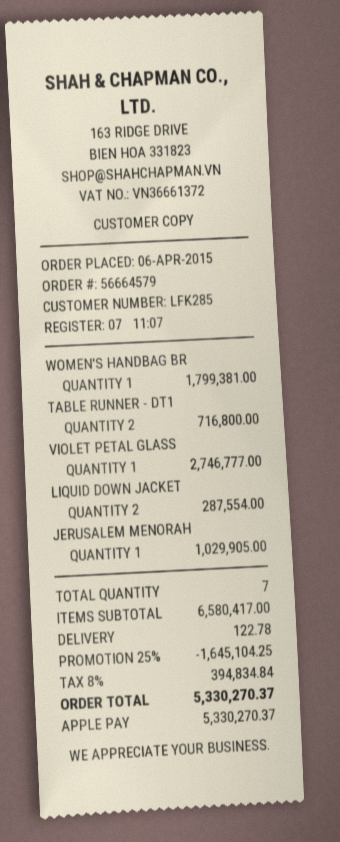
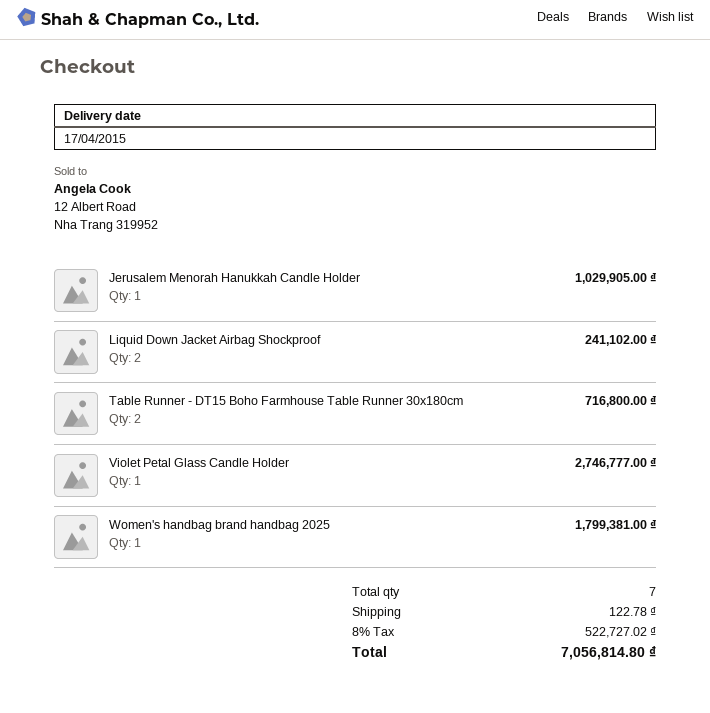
LIQUID DOWN JACKET: 2 for 287554.00 -> 2 for 241102.00
discount: 25% = 1645104.25 -> none
tax: 8% = 394834.84 -> 8% = 522727.02
total: 5330270.37 -> 7056814.80

